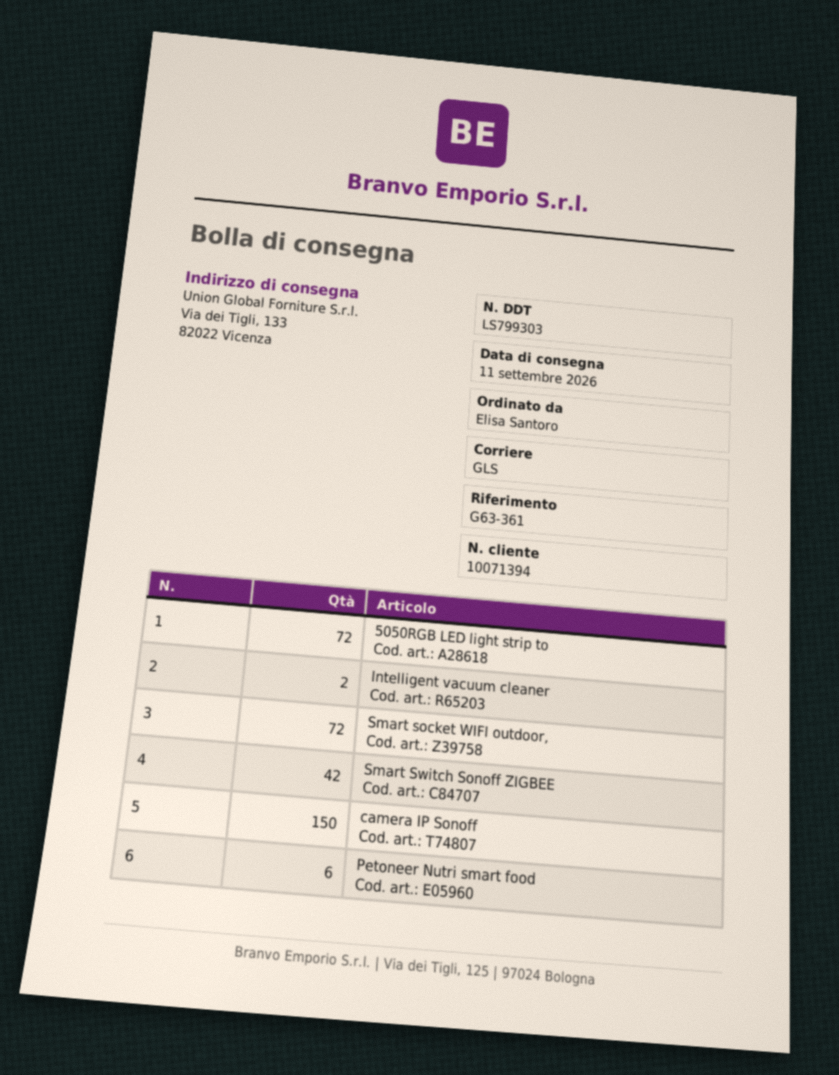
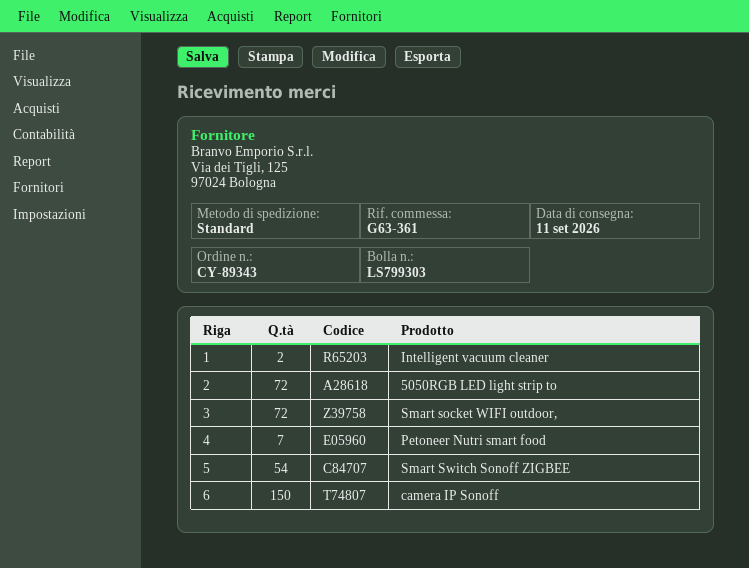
shipping method: GLS -> standard
Smart Switch Sonoff ZIGBEE: 42 -> 54
Petoneer Nutri smart food: 6 -> 7

